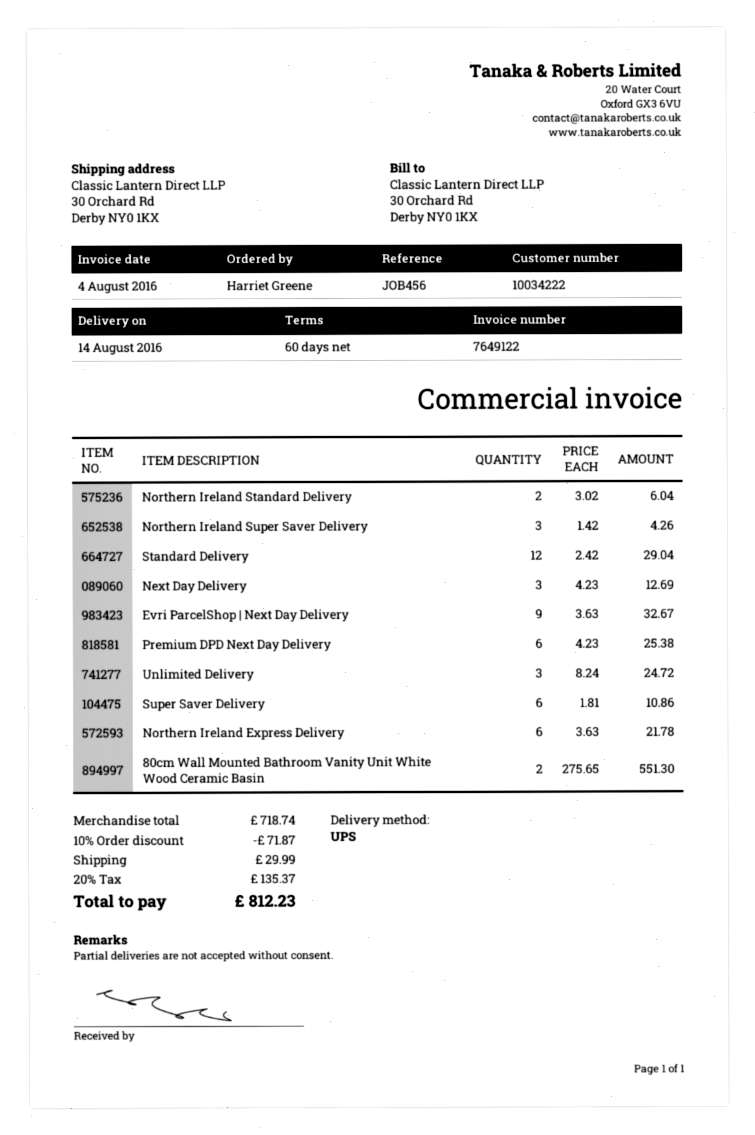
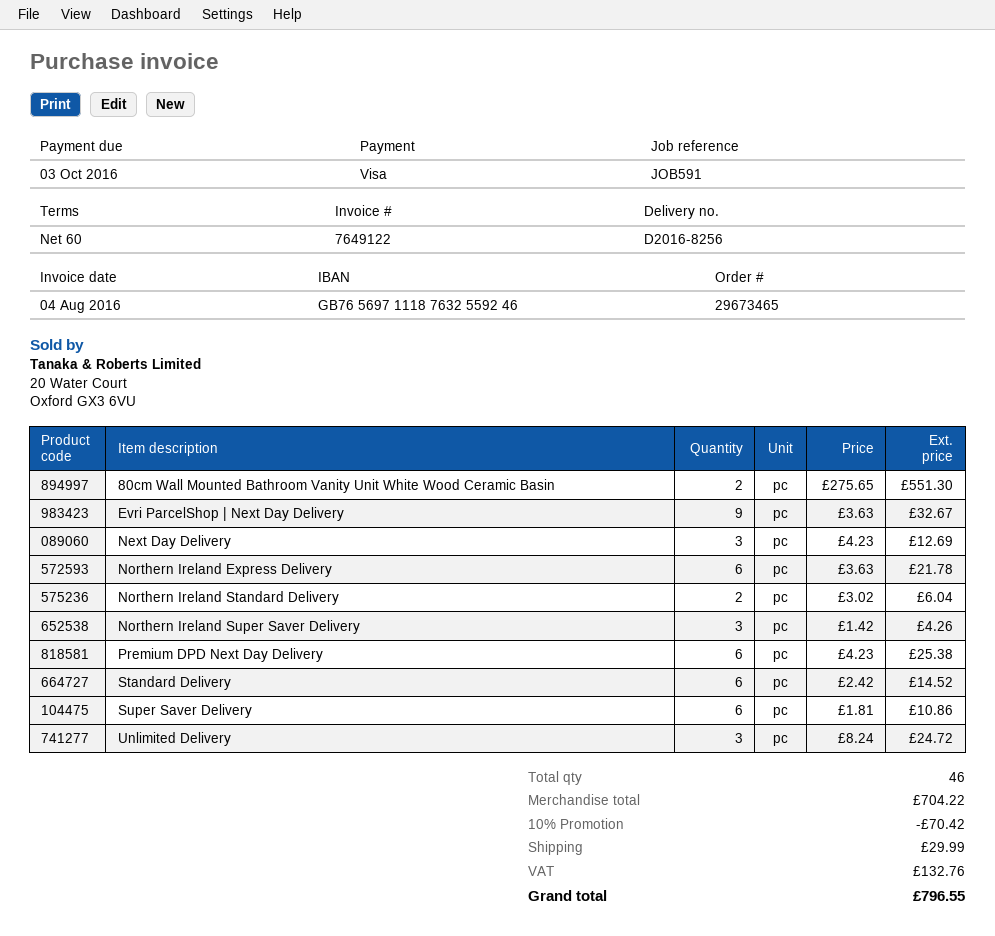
reference: JOB456 -> JOB591
Standard Delivery: 12 x 2.42 = 29.04 -> 6 x 2.42 = 14.52
subtotal: 718.74 -> 704.22
discount: 10% = 71.87 -> 10% = 70.42
tax: 135.37 -> 132.76
total: 812.23 -> 796.55

